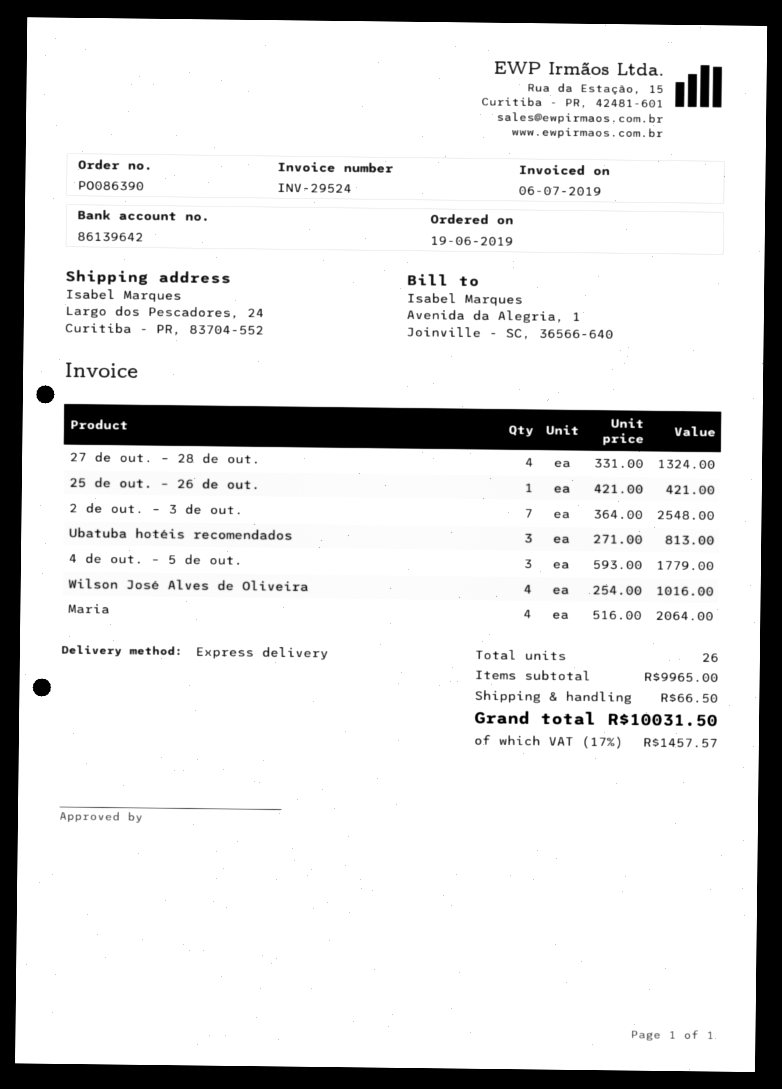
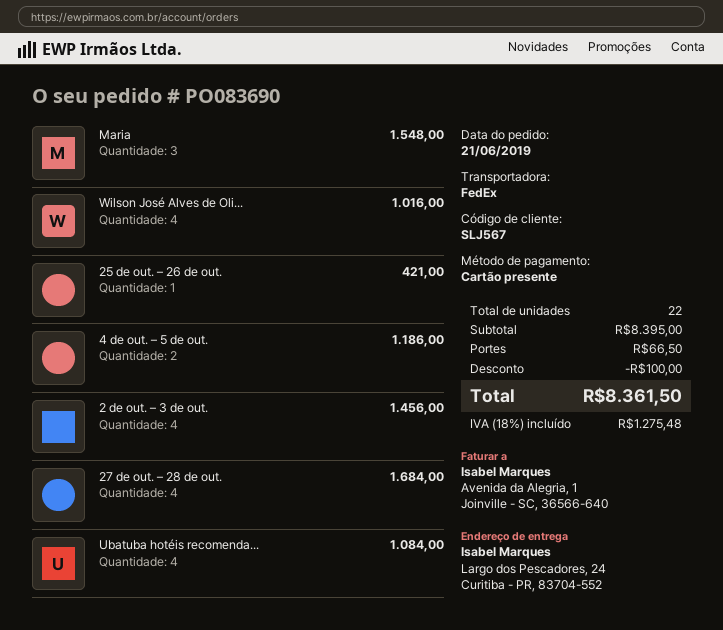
order number: PO086390 -> PO083690
order date: 2019-06-19 -> 2019-06-21
shipping method: express -> FedEx
27 de out. – 28 de out.: 4 for 1324.00 -> 4 for 1684.00
2 de out. – 3 de out.: 7 for 2548.00 -> 4 for 1456.00
Ubatuba hotéis recomendados: 3 for 813.00 -> 4 for 1084.00
4 de out. – 5 de out.: 3 for 1779.00 -> 2 for 1186.00
Maria: 4 for 2064.00 -> 3 for 1548.00
total quantity: 26 -> 22
subtotal: 9965.00 -> 8395.00
discount: none -> 100.00
tax: 17% = 1457.57 -> 18% = 1275.48
total: 10031.50 -> 8361.50

